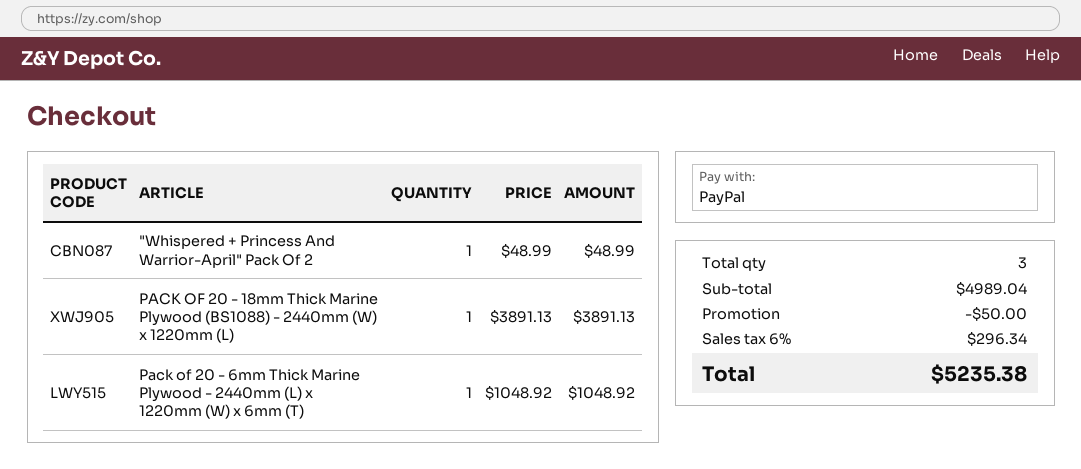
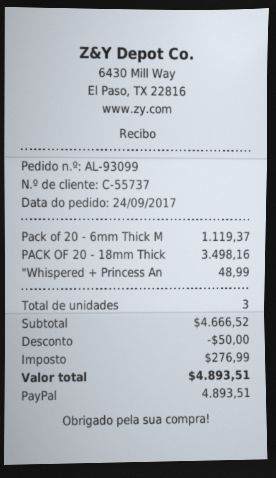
PACK OF 20 - 18mm Thick Marine Plywood (BS1088) - 2440mm (W) x 1220mm (L): 1 for 3891.13 -> 1 for 3498.16
Pack of 20 - 6mm Thick Marine Plywood - 2440mm (L) x 1220mm (W) x 6mm (T): 1 for 1048.92 -> 1 for 1119.37
subtotal: 4989.04 -> 4666.52
tax: 296.34 -> 276.99
total: 5235.38 -> 4893.51

